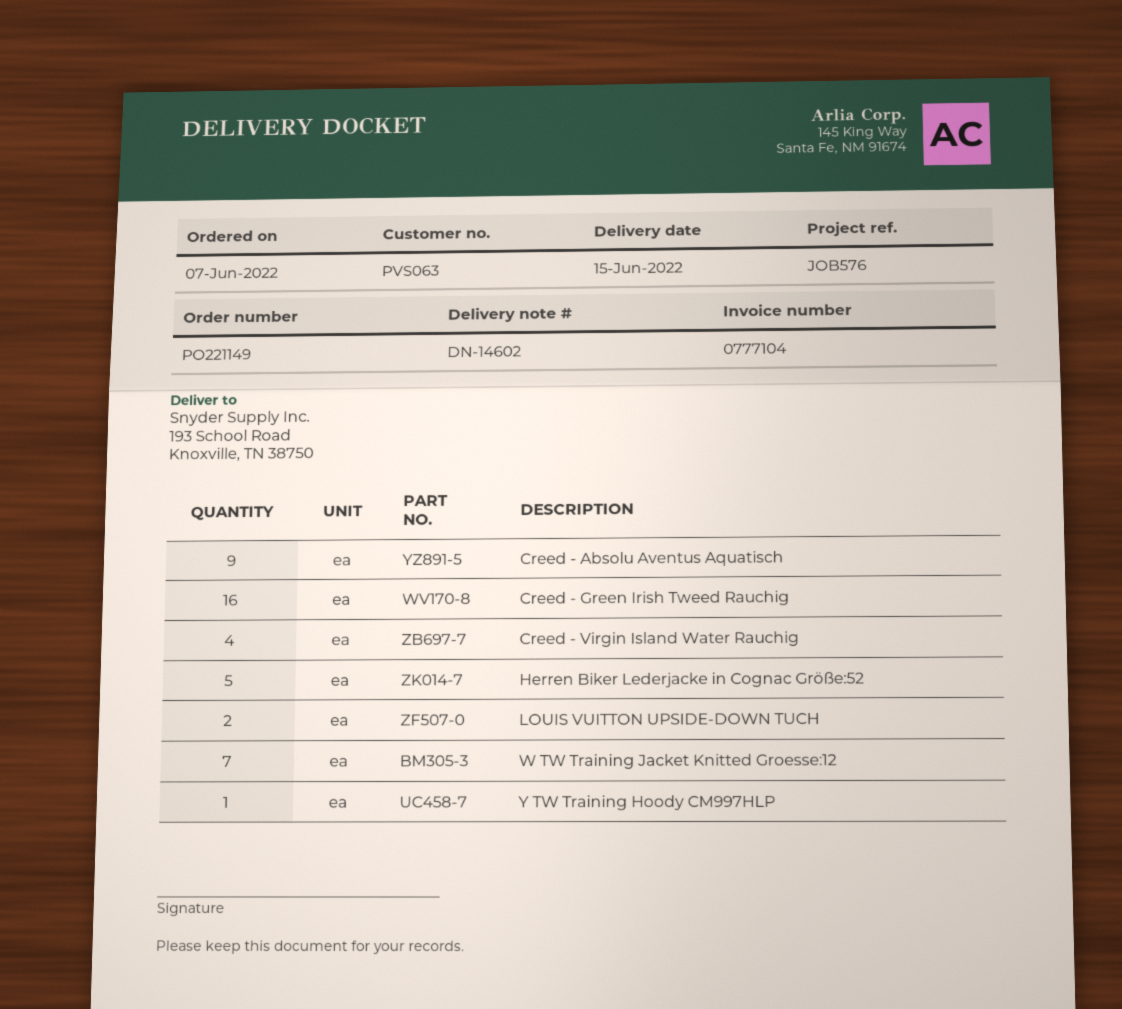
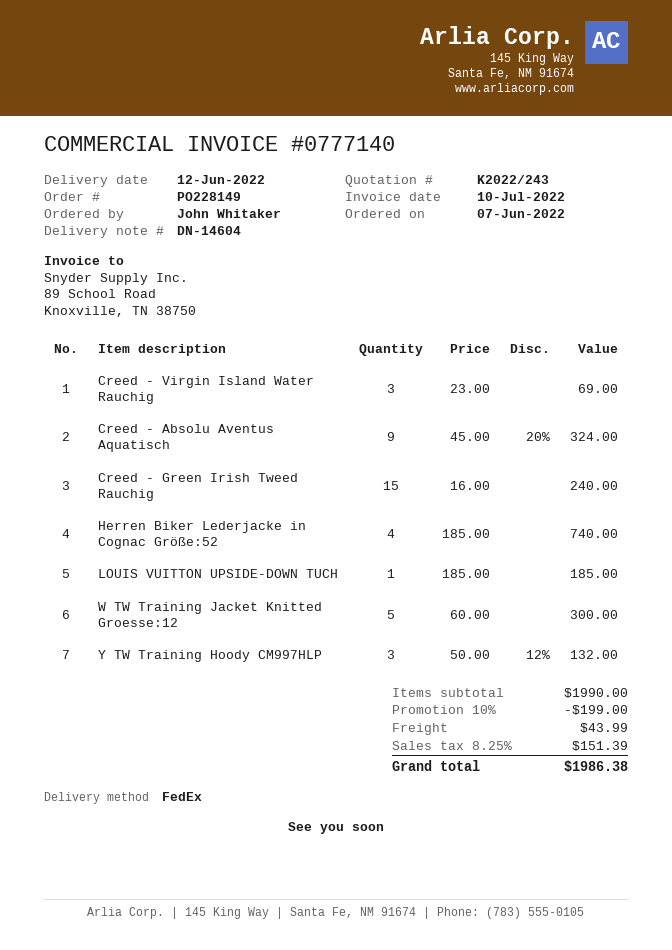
order number: PO221149 -> PO228149
delivery note number: DN-14602 -> DN-14604
delivery date: 2022-06-15 -> 2022-06-12
invoice number: 0777104 -> 0777140
Creed - Green Irish Tweed Rauchig: 16 -> 15
Creed - Virgin Island Water Rauchig: 4 -> 3
Herren Biker Lederjacke in Cognac Größe:52: 5 -> 4
LOUIS VUITTON UPSIDE-DOWN TUCH: 2 -> 1
W TW Training Jacket Knitted Groesse:12: 7 -> 5
Y TW Training Hoody CM997HLP: 1 -> 3

